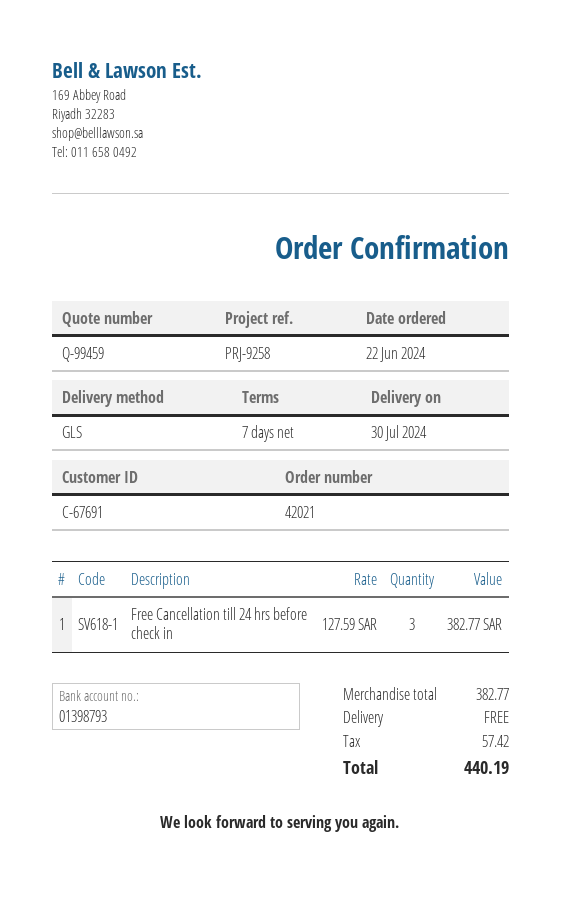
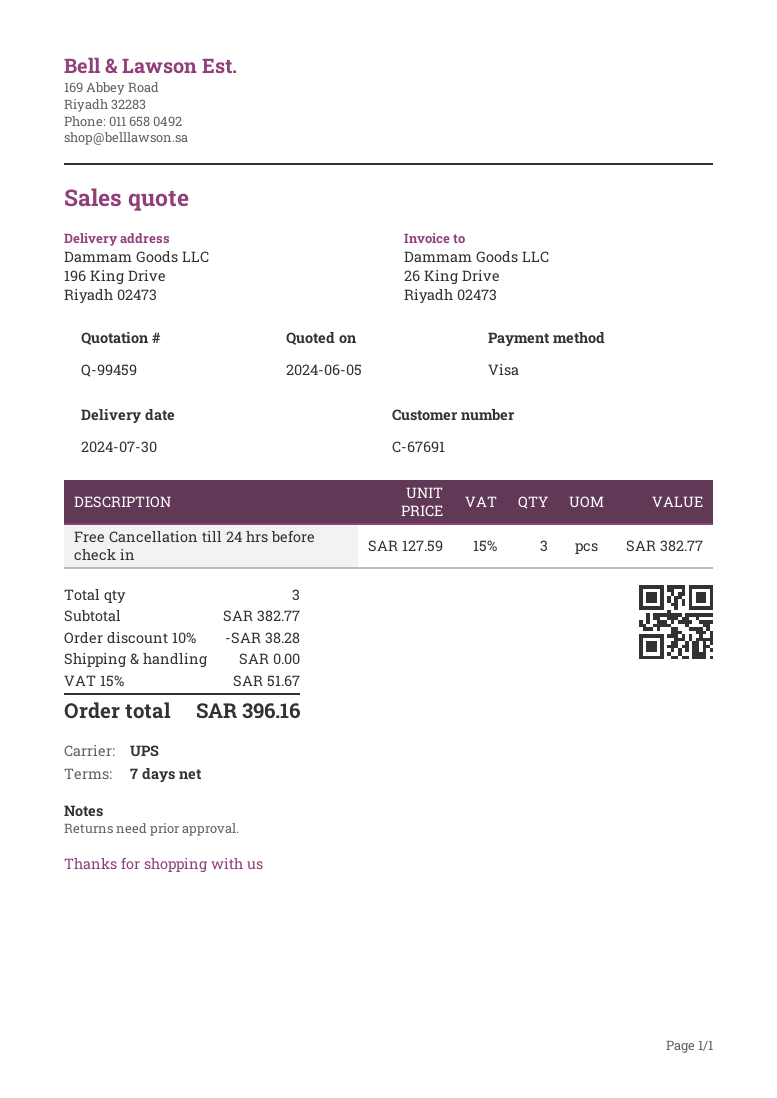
shipping method: GLS -> UPS
discount: none -> 10% = 38.28
tax: 57.42 -> 51.67
total: 440.19 -> 396.16

